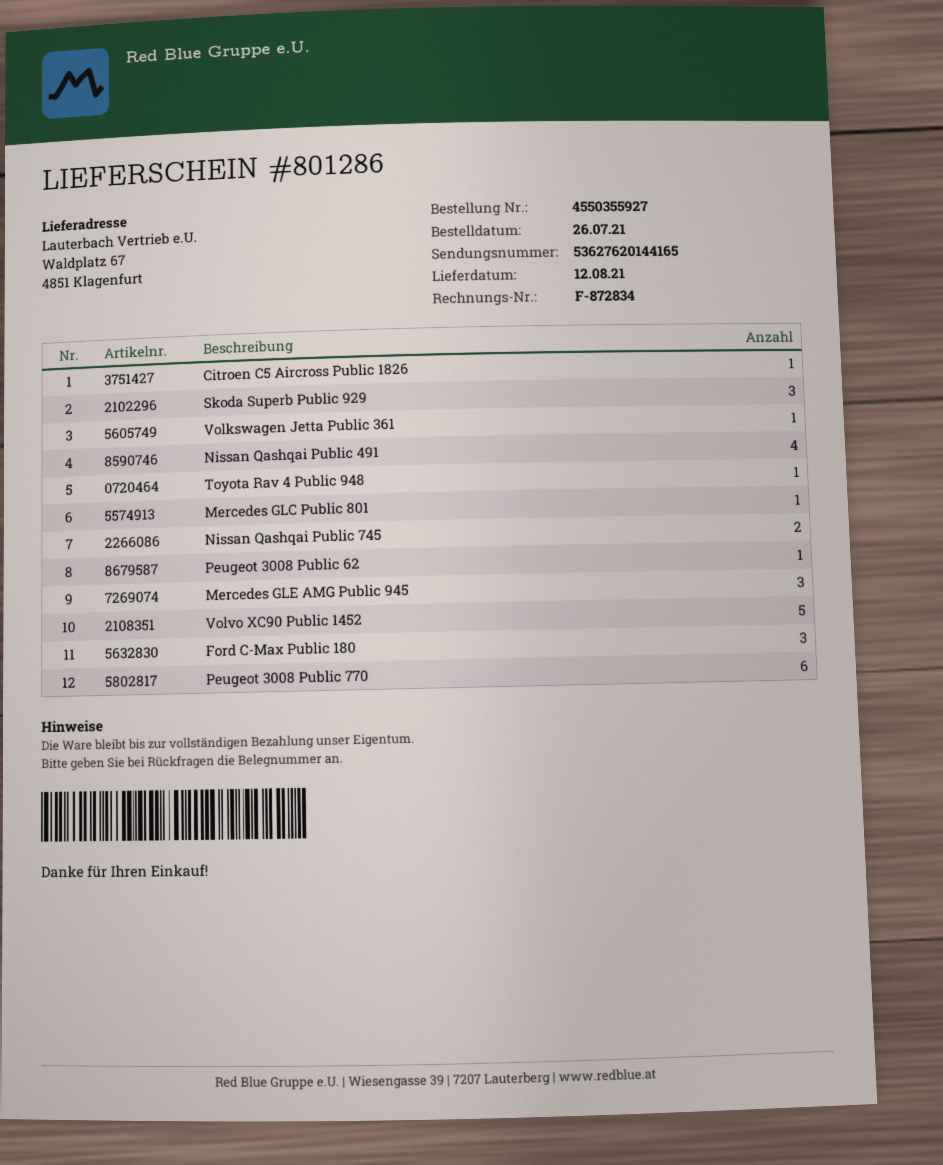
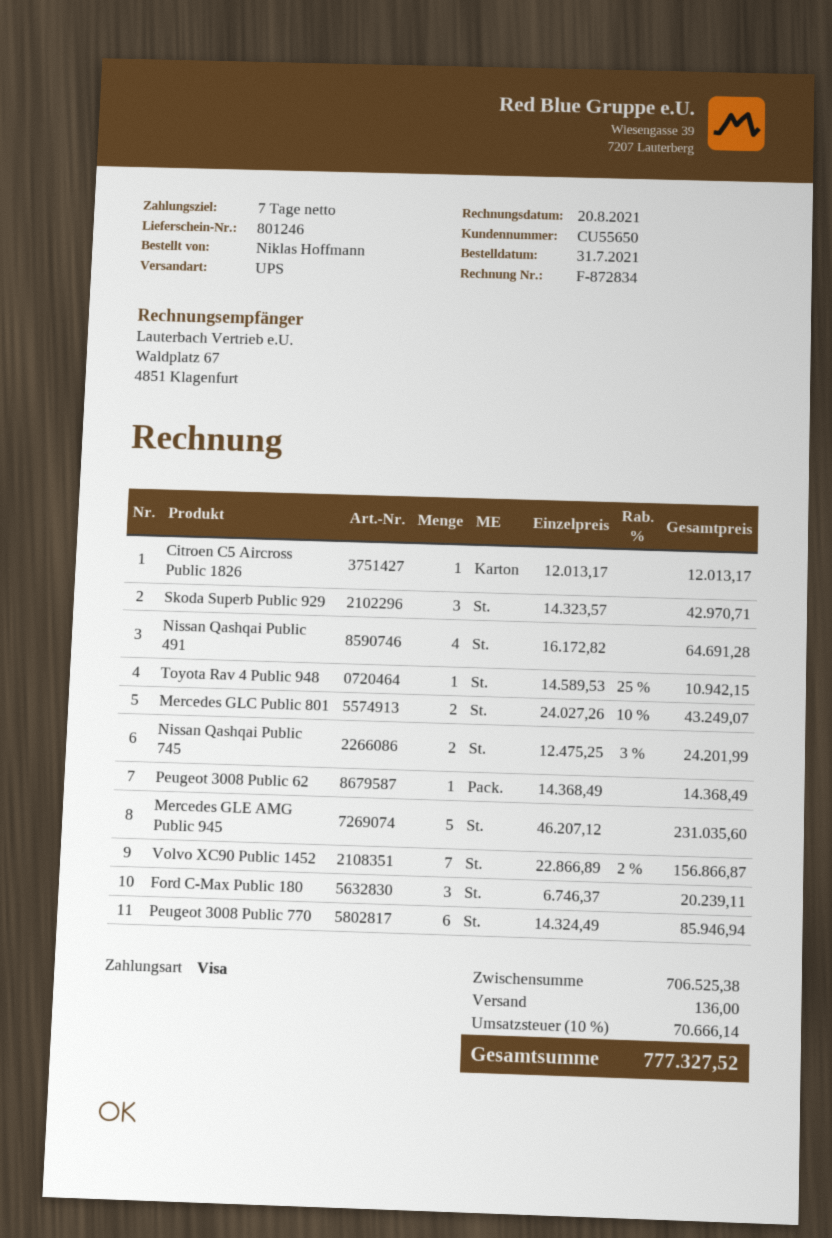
order date: 2021-07-26 -> 2021-07-31
delivery note number: 801286 -> 801246
Volkswagen Jetta Public 361: 1 -> none
Mercedes GLC Public 801: 1 -> 2
Mercedes GLE AMG Public 945: 3 -> 5
Volvo XC90 Public 1452: 5 -> 7

